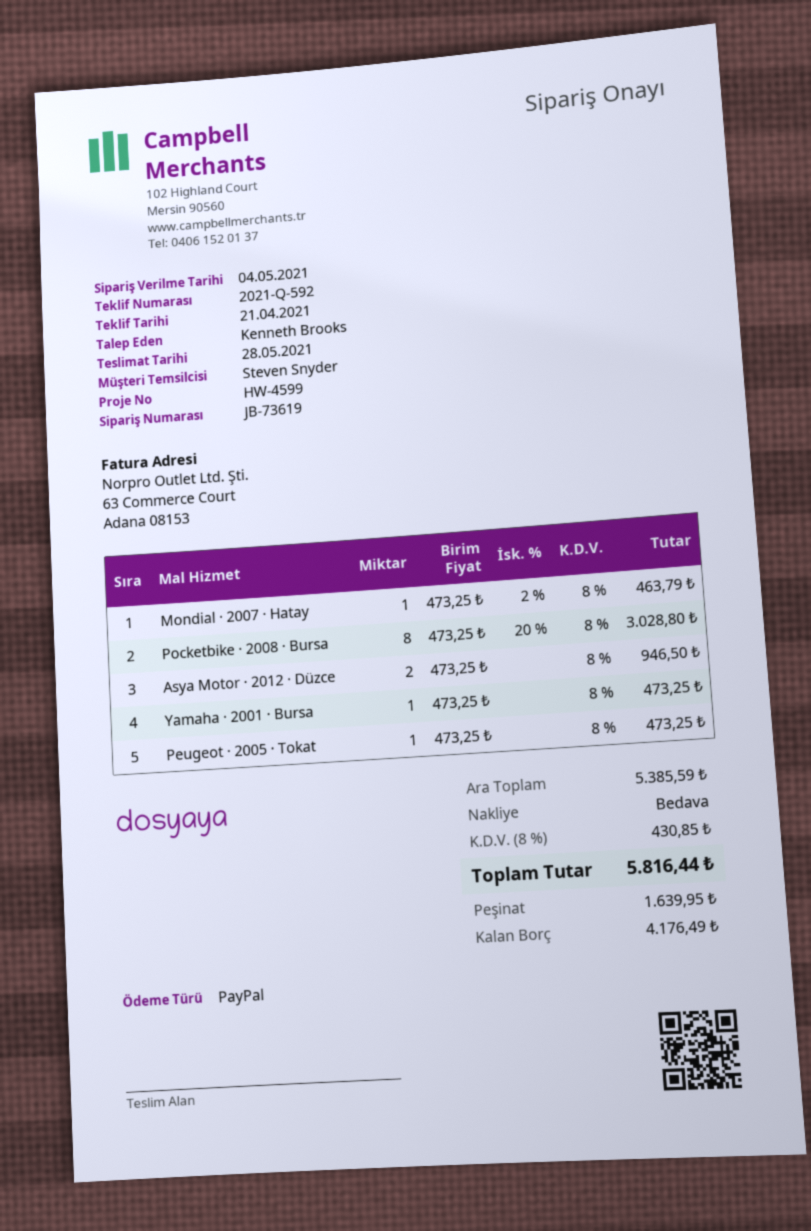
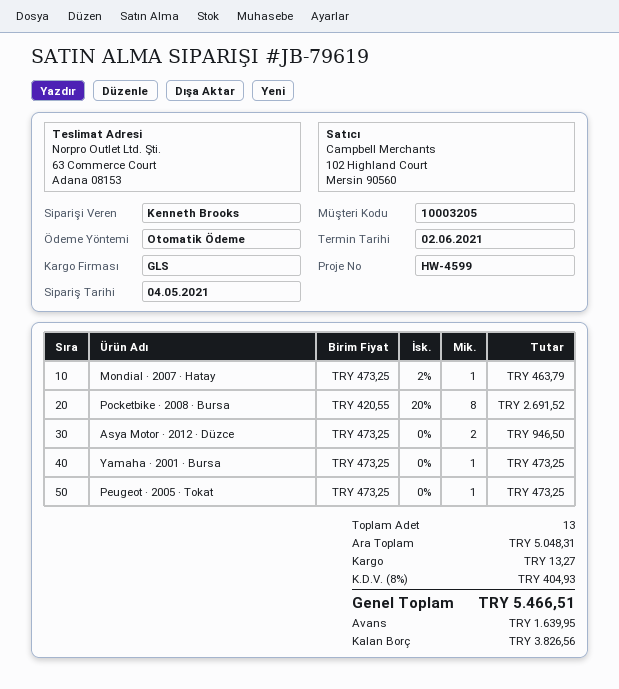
order number: JB-73619 -> JB-79619
delivery date: 2021-05-28 -> 2021-06-02
payment method: PayPal -> direct debit
Pocketbike · 2008 · Bursa: 8 x 473.25 - 20% = 3028.80 -> 8 x 420.55 - 20% = 2691.52
subtotal: 5385.59 -> 5048.31
shipping: 0.00 -> 13.27
tax: 8% = 430.85 -> 8% = 404.93
total: 5816.44 -> 5466.51
balance: 4176.49 -> 3826.56

